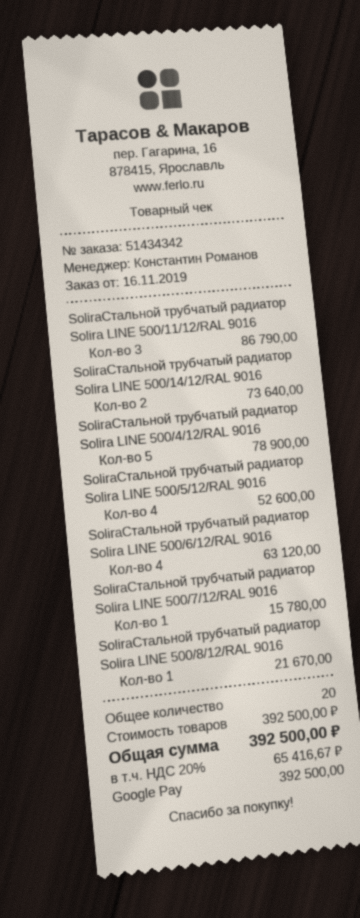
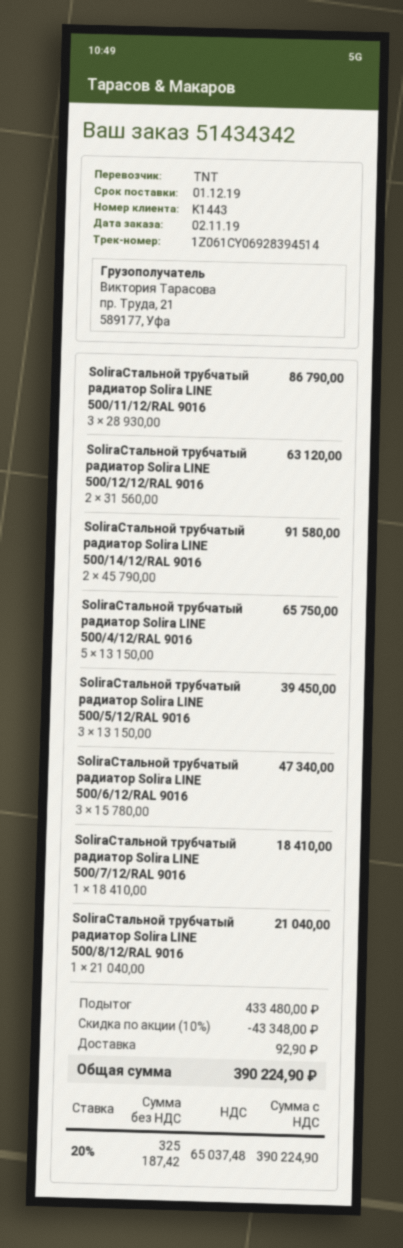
order date: 2019-11-16 -> 2019-11-02
SoliraСтальной трубчатый радиатор Solira LINE 500/14/12/RAL 9016: 2 for 73640.00 -> 2 for 91580.00
SoliraСтальной трубчатый радиатор Solira LINE 500/4/12/RAL 9016: 5 for 78900.00 -> 5 for 65750.00
SoliraСтальной трубчатый радиатор Solira LINE 500/5/12/RAL 9016: 4 for 52600.00 -> 3 for 39450.00
SoliraСтальной трубчатый радиатор Solira LINE 500/6/12/RAL 9016: 4 for 63120.00 -> 3 for 47340.00
SoliraСтальной трубчатый радиатор Solira LINE 500/7/12/RAL 9016: 1 for 15780.00 -> 1 for 18410.00
SoliraСтальной трубчатый радиатор Solira LINE 500/8/12/RAL 9016: 1 for 21670.00 -> 1 for 21040.00
SoliraСтальной трубчатый радиатор Solira LINE 500/12/12/RAL 9016: none -> 2 for 63120.00
subtotal: 392500.00 -> 433480.00
discount: none -> 10% = 43348.00
shipping: none -> 92.90
tax: 20% = 65416.67 -> 20% = 65037.48
total: 392500.00 -> 390224.90

